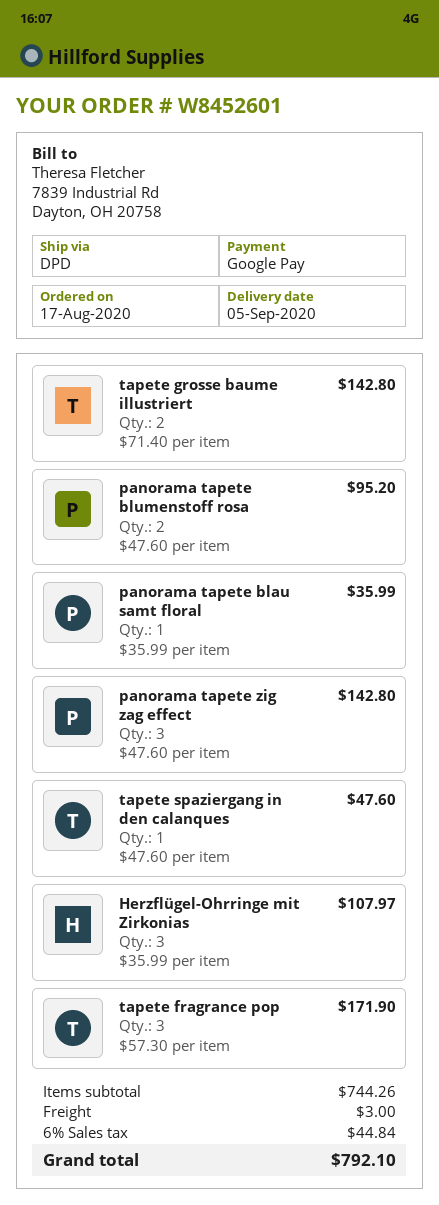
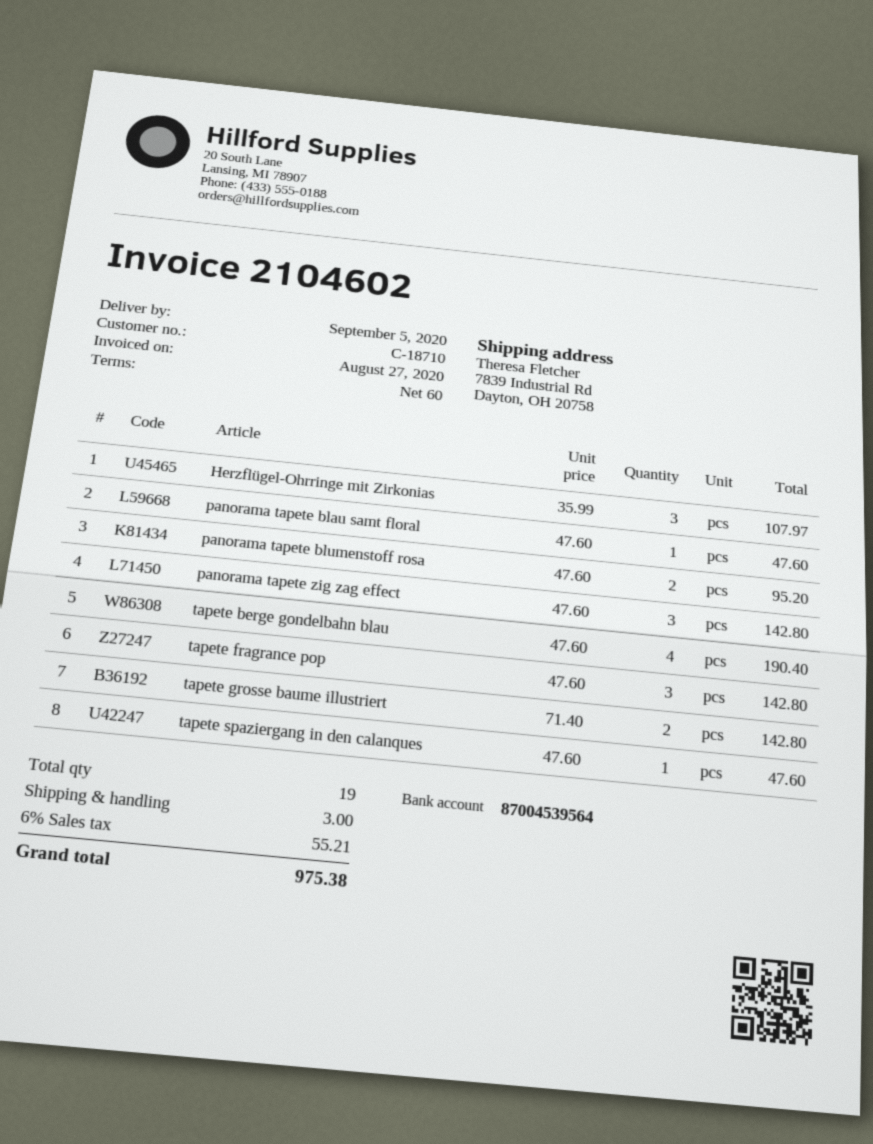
panorama tapete blau samt floral: 1 x 35.99 = 35.99 -> 1 x 47.60 = 47.60
tapete fragrance pop: 3 x 57.30 = 171.90 -> 3 x 47.60 = 142.80
tapete berge gondelbahn blau: none -> 4 x 47.60 = 190.40
tax: 6% = 44.84 -> 6% = 55.21
total: 792.10 -> 975.38

